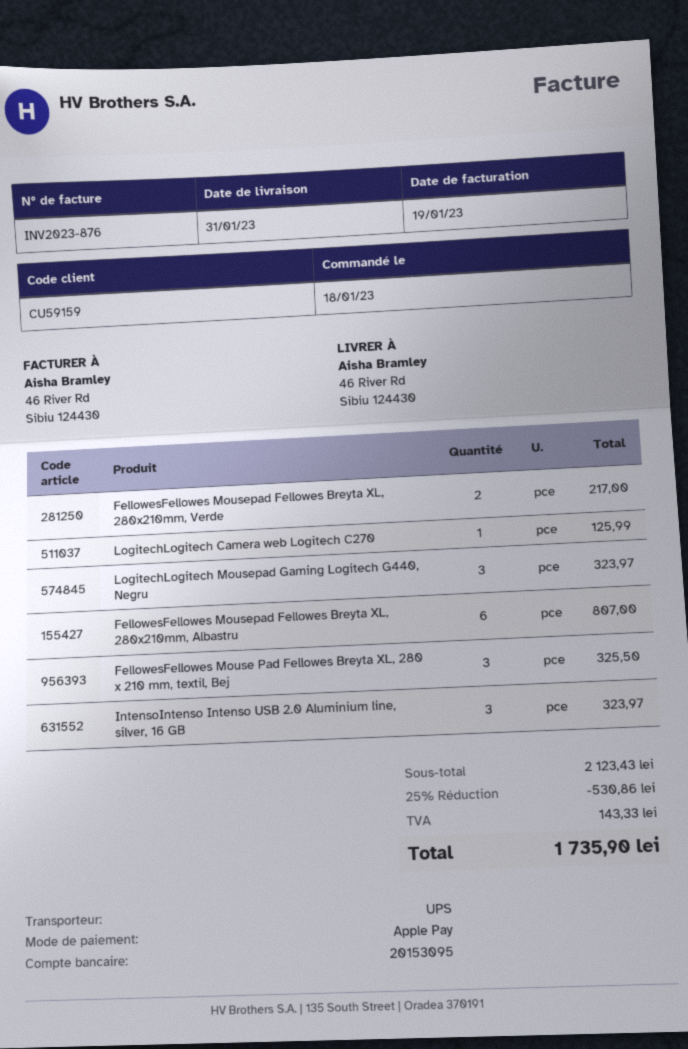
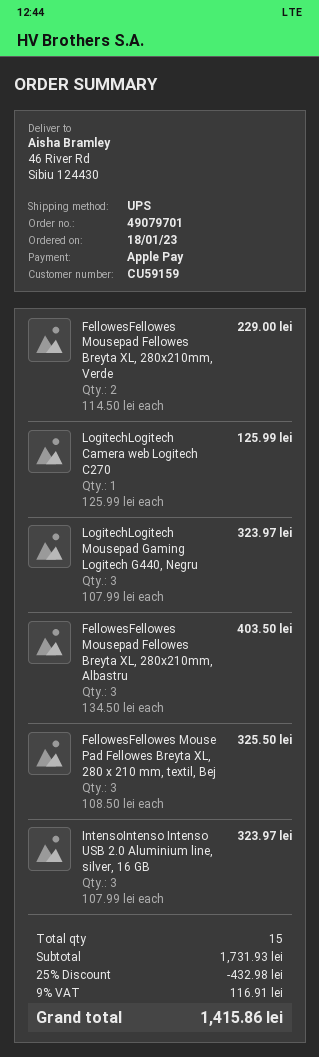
FellowesFellowes Mousepad Fellowes Breyta XL, 280x210mm, Verde: 2 for 217.00 -> 2 for 229.00
FellowesFellowes Mousepad Fellowes Breyta XL, 280x210mm, Albastru: 6 for 807.00 -> 3 for 403.50
subtotal: 2123.43 -> 1731.93
discount: 25% = 530.86 -> 25% = 432.98
tax: 143.33 -> 116.91
total: 1735.90 -> 1415.86

